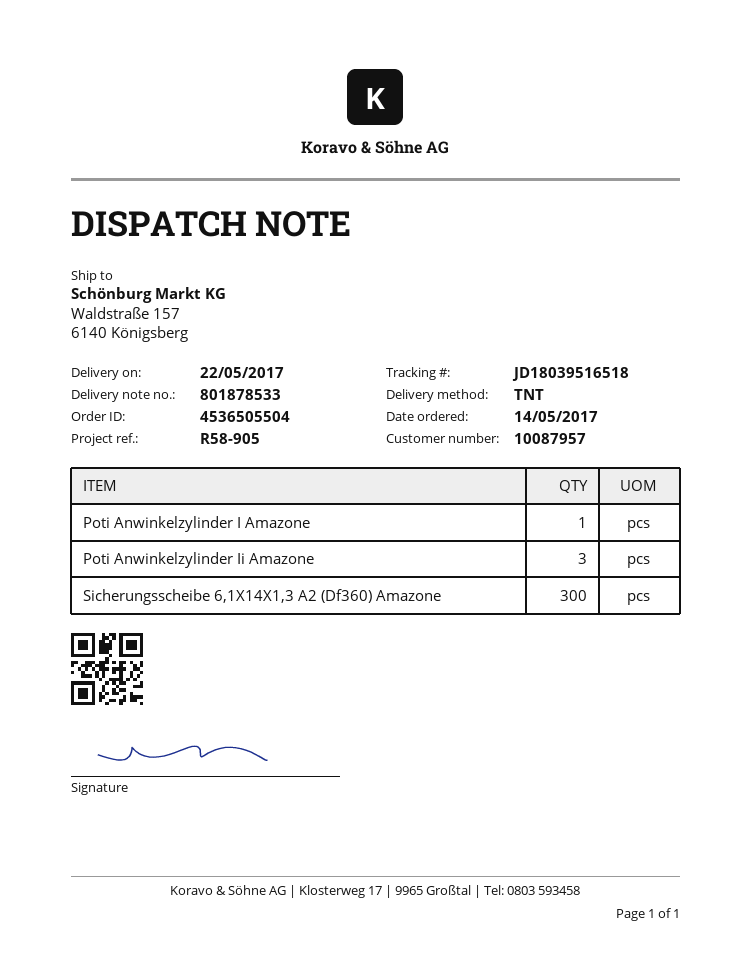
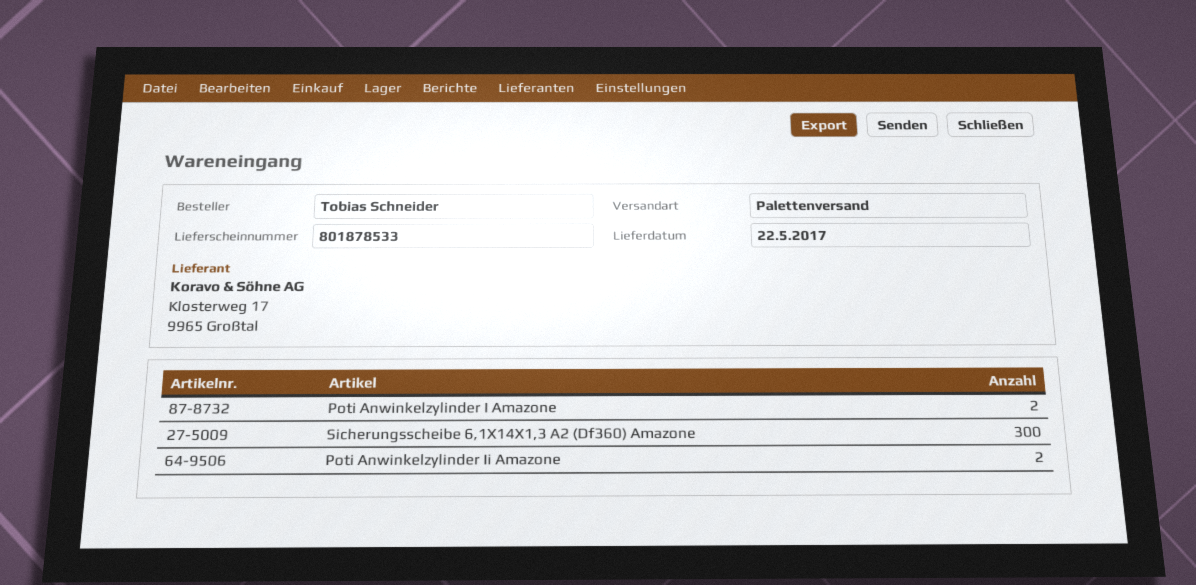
shipping method: TNT -> pallet freight
Poti Anwinkelzylinder I Amazone: 1 -> 2
Poti Anwinkelzylinder Ii Amazone: 3 -> 2

